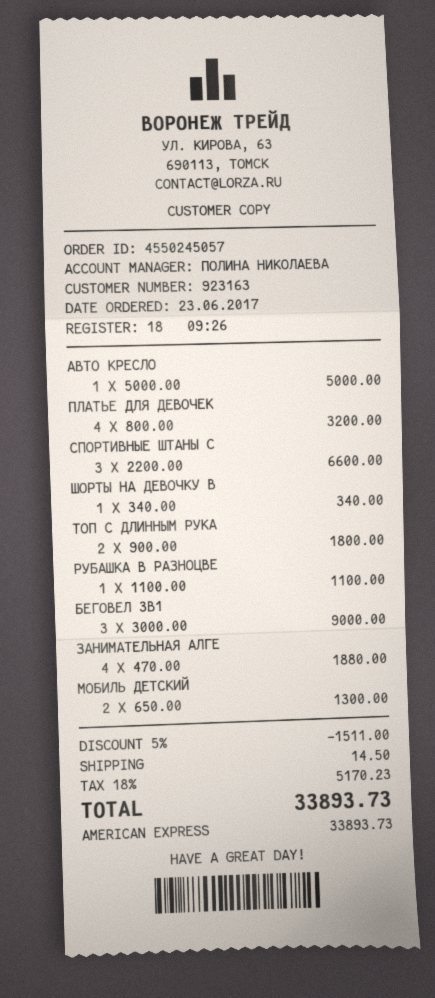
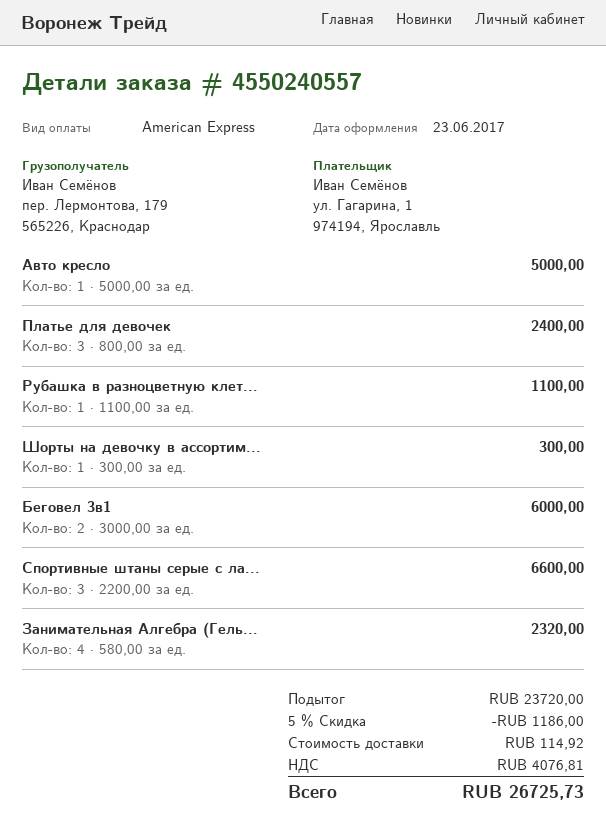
order number: 4550245057 -> 4550240557
ПЛАТЬЕ ДЛЯ ДЕВОЧЕК: 4 x 800.00 = 3200.00 -> 3 x 800.00 = 2400.00
ШОРТЫ НА ДЕВОЧКУ В: 1 x 340.00 = 340.00 -> 1 x 300.00 = 300.00
ТОП С ДЛИННЫМ РУКА: 2 x 900.00 = 1800.00 -> none
БЕГОВЕЛ 3В1: 3 x 3000.00 = 9000.00 -> 2 x 3000.00 = 6000.00
ЗАНИМАТЕЛЬНАЯ АЛГЕ: 4 x 470.00 = 1880.00 -> 4 x 580.00 = 2320.00
МОБИЛЬ ДЕТСКИЙ: 2 x 650.00 = 1300.00 -> none
discount: 5% = 1511.00 -> 5% = 1186.00
shipping: 14.50 -> 114.92
tax: 5170.23 -> 4076.81
total: 33893.73 -> 26725.73

